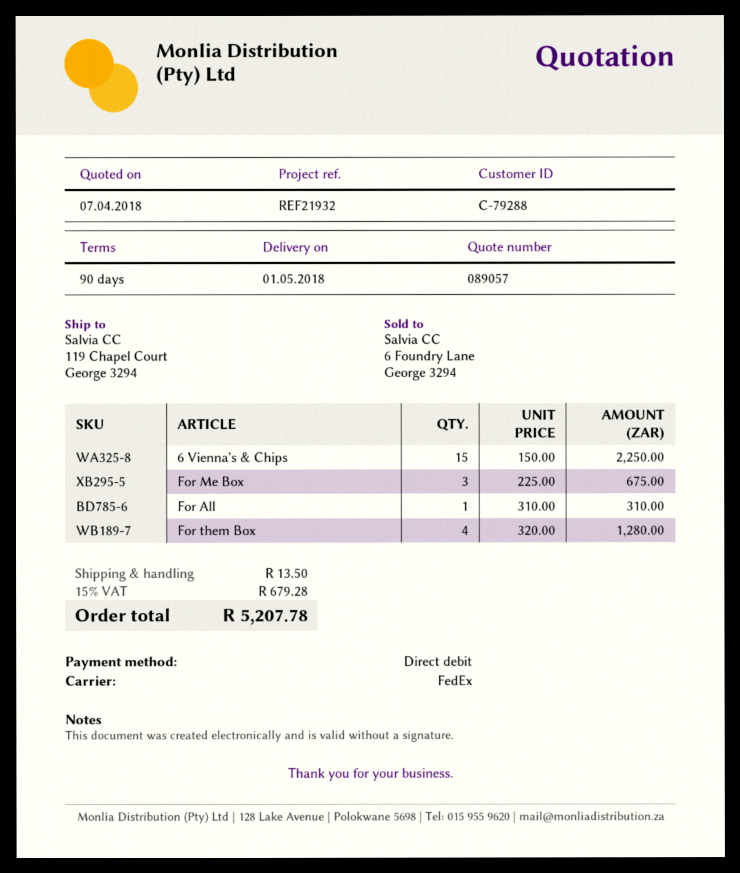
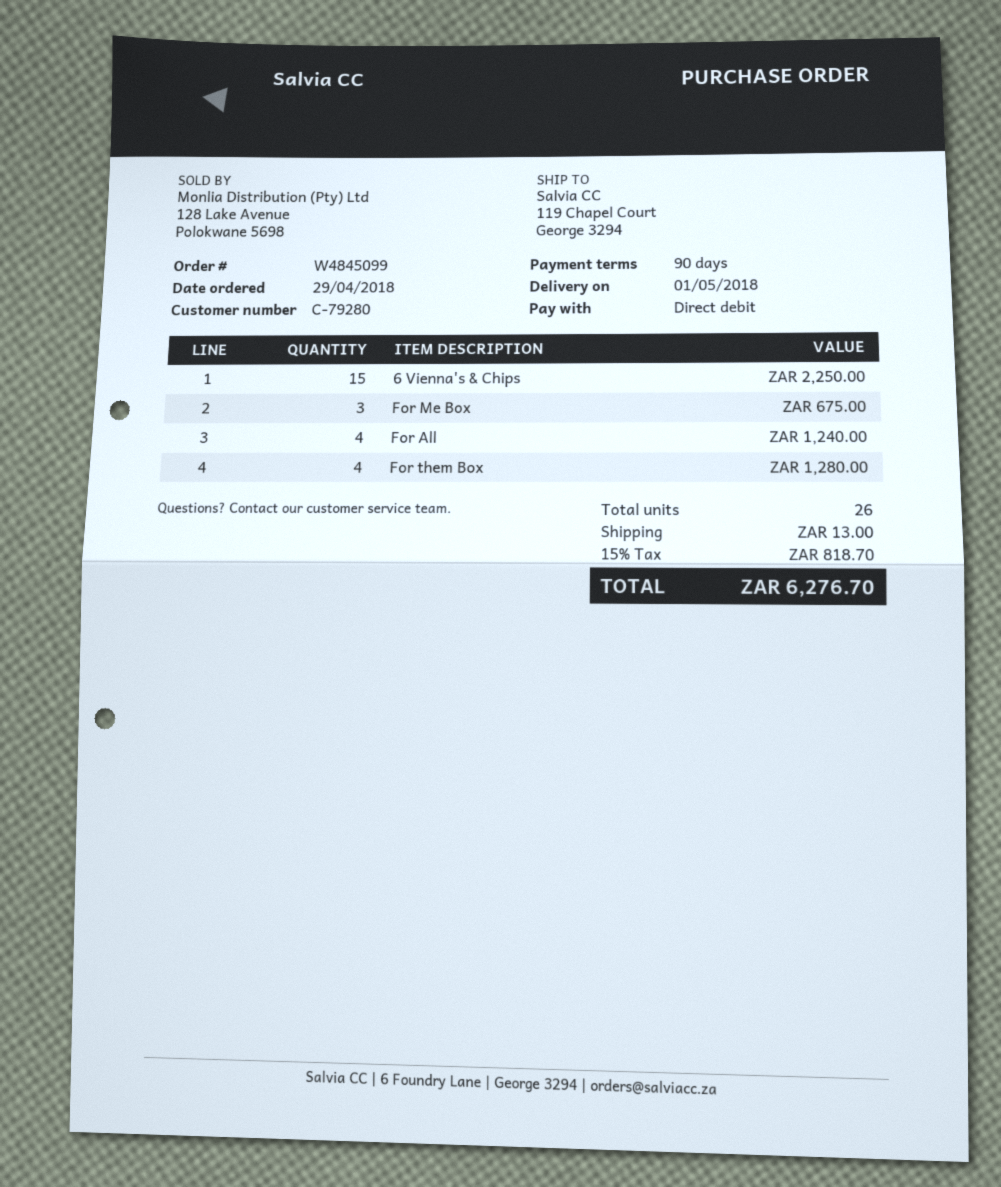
customer number: C-79288 -> C-79280
For All: 1 for 310.00 -> 4 for 1240.00
shipping: 13.50 -> 13.00
tax: 15% = 679.28 -> 15% = 818.70
total: 5207.78 -> 6276.70

